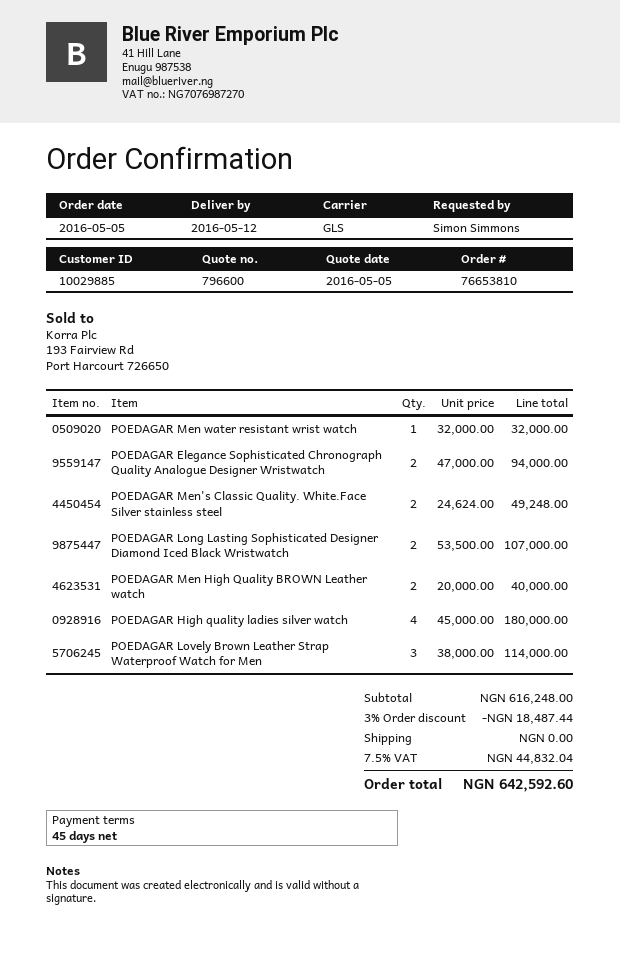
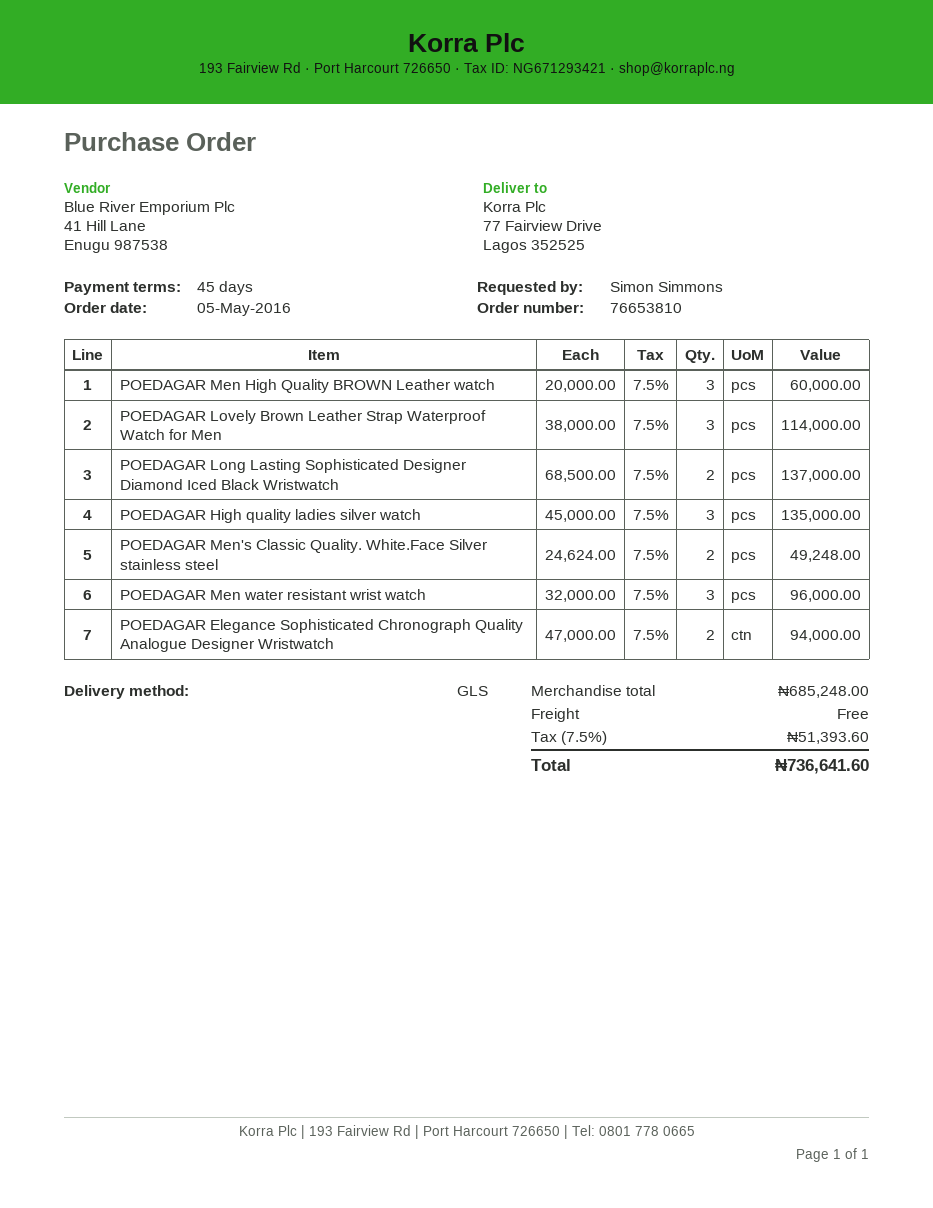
POEDAGAR Men water resistant wrist watch: 1 x 32000.00 = 32000.00 -> 3 x 32000.00 = 96000.00
POEDAGAR Long Lasting Sophisticated Designer Diamond Iced Black Wristwatch: 2 x 53500.00 = 107000.00 -> 2 x 68500.00 = 137000.00
POEDAGAR Men High Quality BROWN Leather watch: 2 x 20000.00 = 40000.00 -> 3 x 20000.00 = 60000.00
POEDAGAR High quality ladies silver watch: 4 x 45000.00 = 180000.00 -> 3 x 45000.00 = 135000.00
subtotal: 616248.00 -> 685248.00
discount: 3% = 18487.44 -> none
tax: 7.5% = 44832.04 -> 7.5% = 51393.60
total: 642592.60 -> 736641.60

